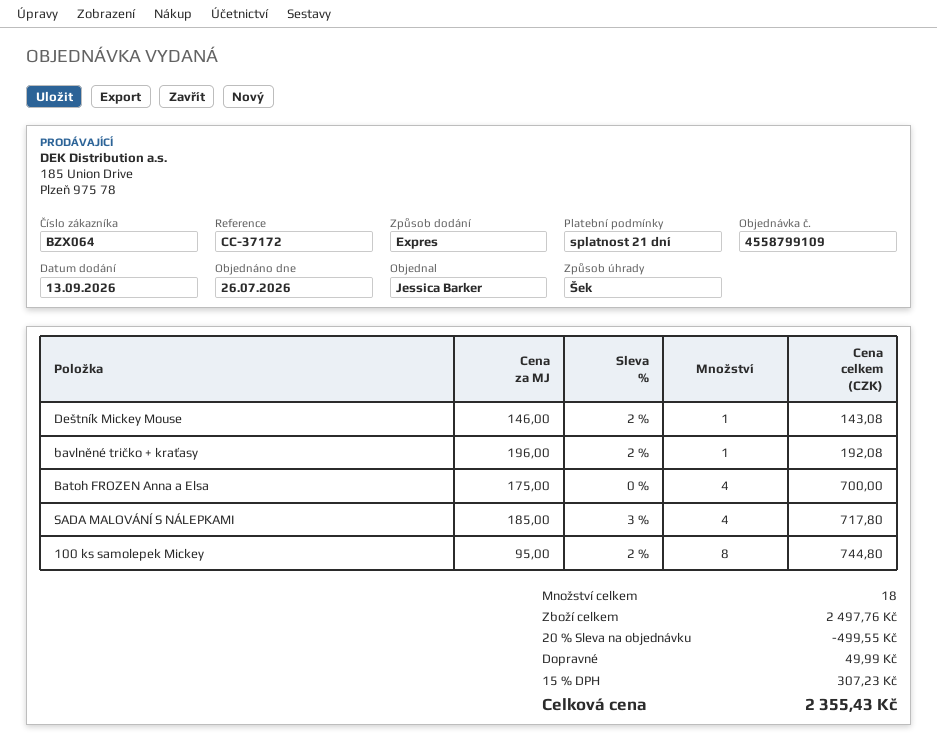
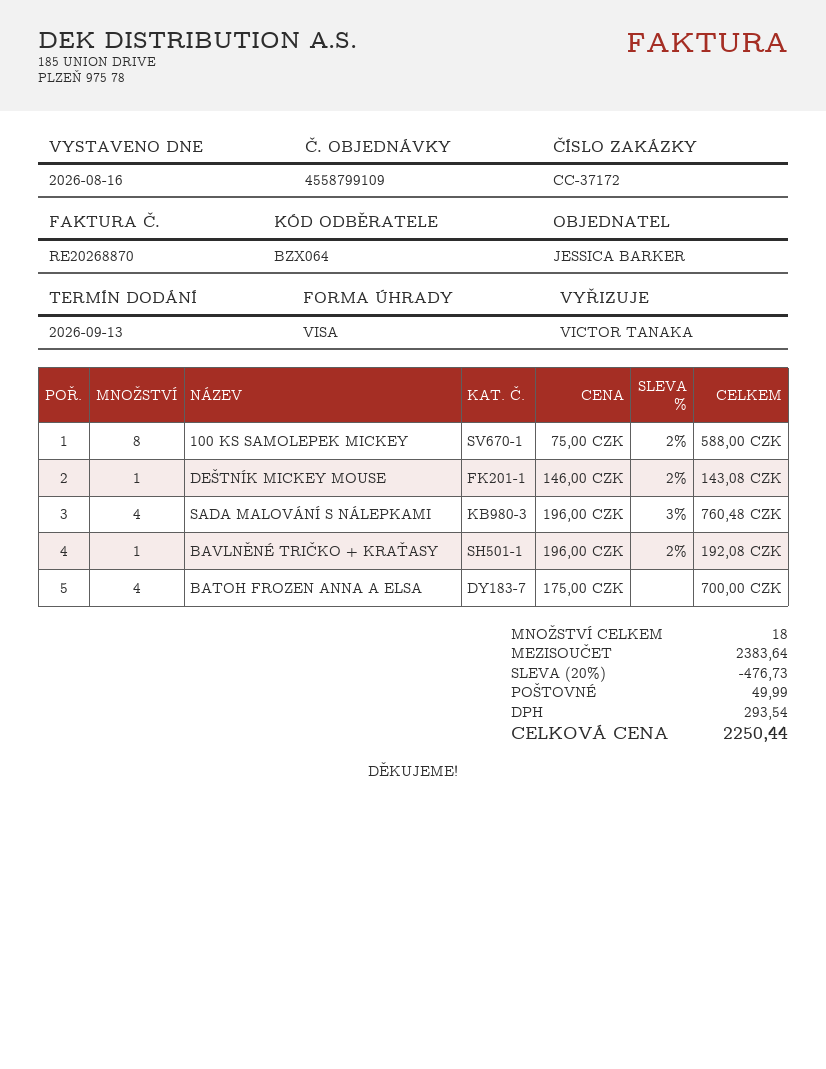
payment method: cheque -> Visa
SADA MALOVÁNÍ S NÁLEPKAMI: 4 x 185.00 - 3% = 717.80 -> 4 x 196.00 - 3% = 760.48
100 ks samolepek Mickey: 8 x 95.00 - 2% = 744.80 -> 8 x 75.00 - 2% = 588.00
subtotal: 2497.76 -> 2383.64
discount: 20% = 499.55 -> 20% = 476.73
tax: 307.23 -> 293.54
total: 2355.43 -> 2250.44

